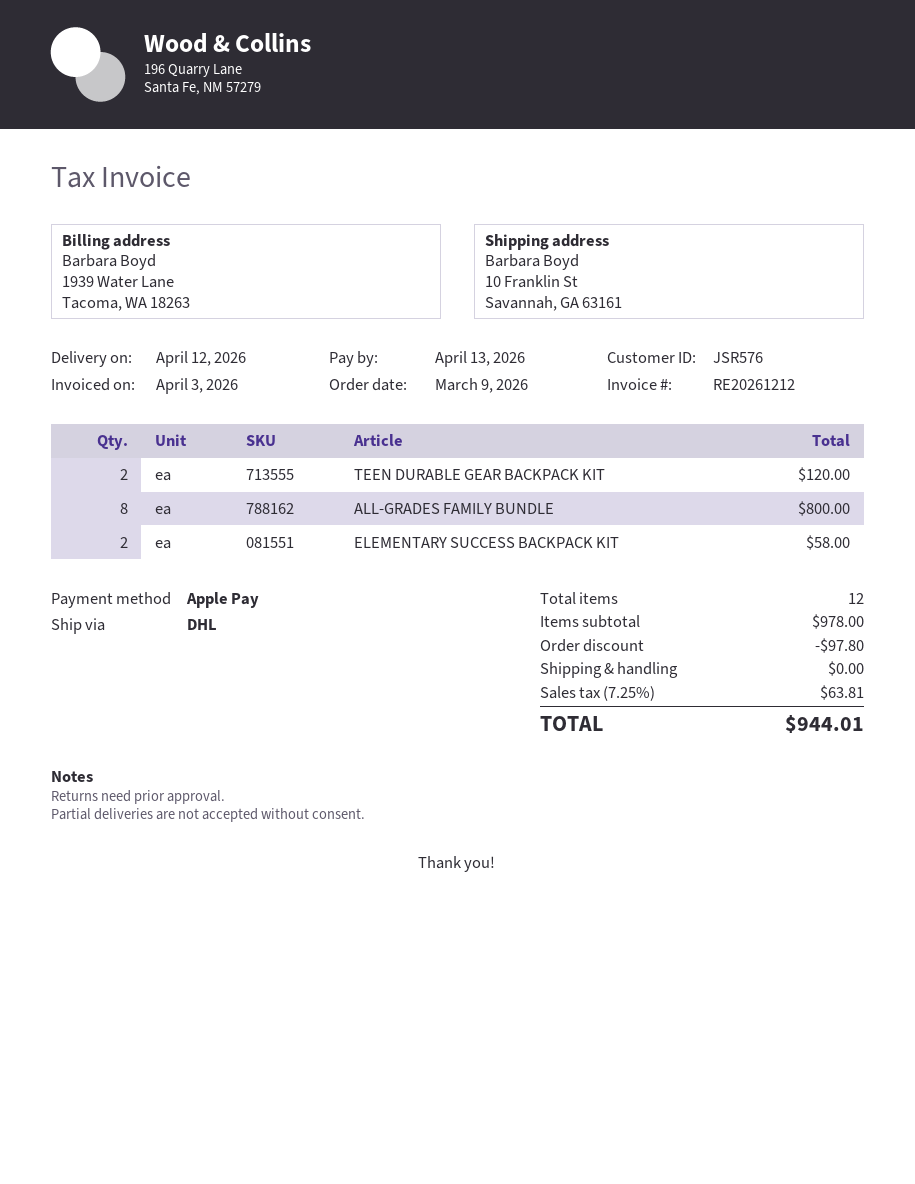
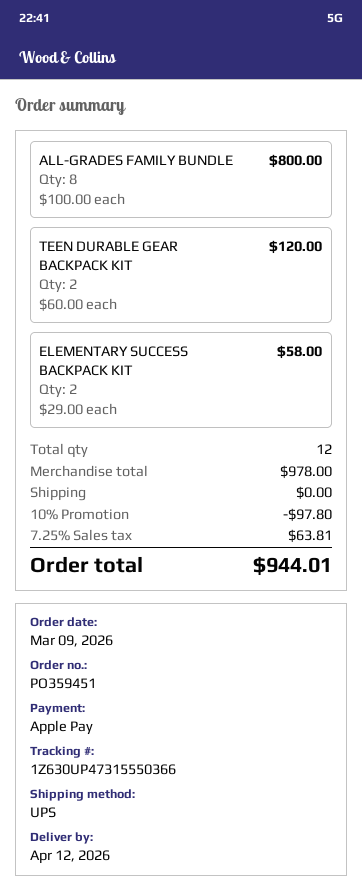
shipping method: DHL -> UPS

